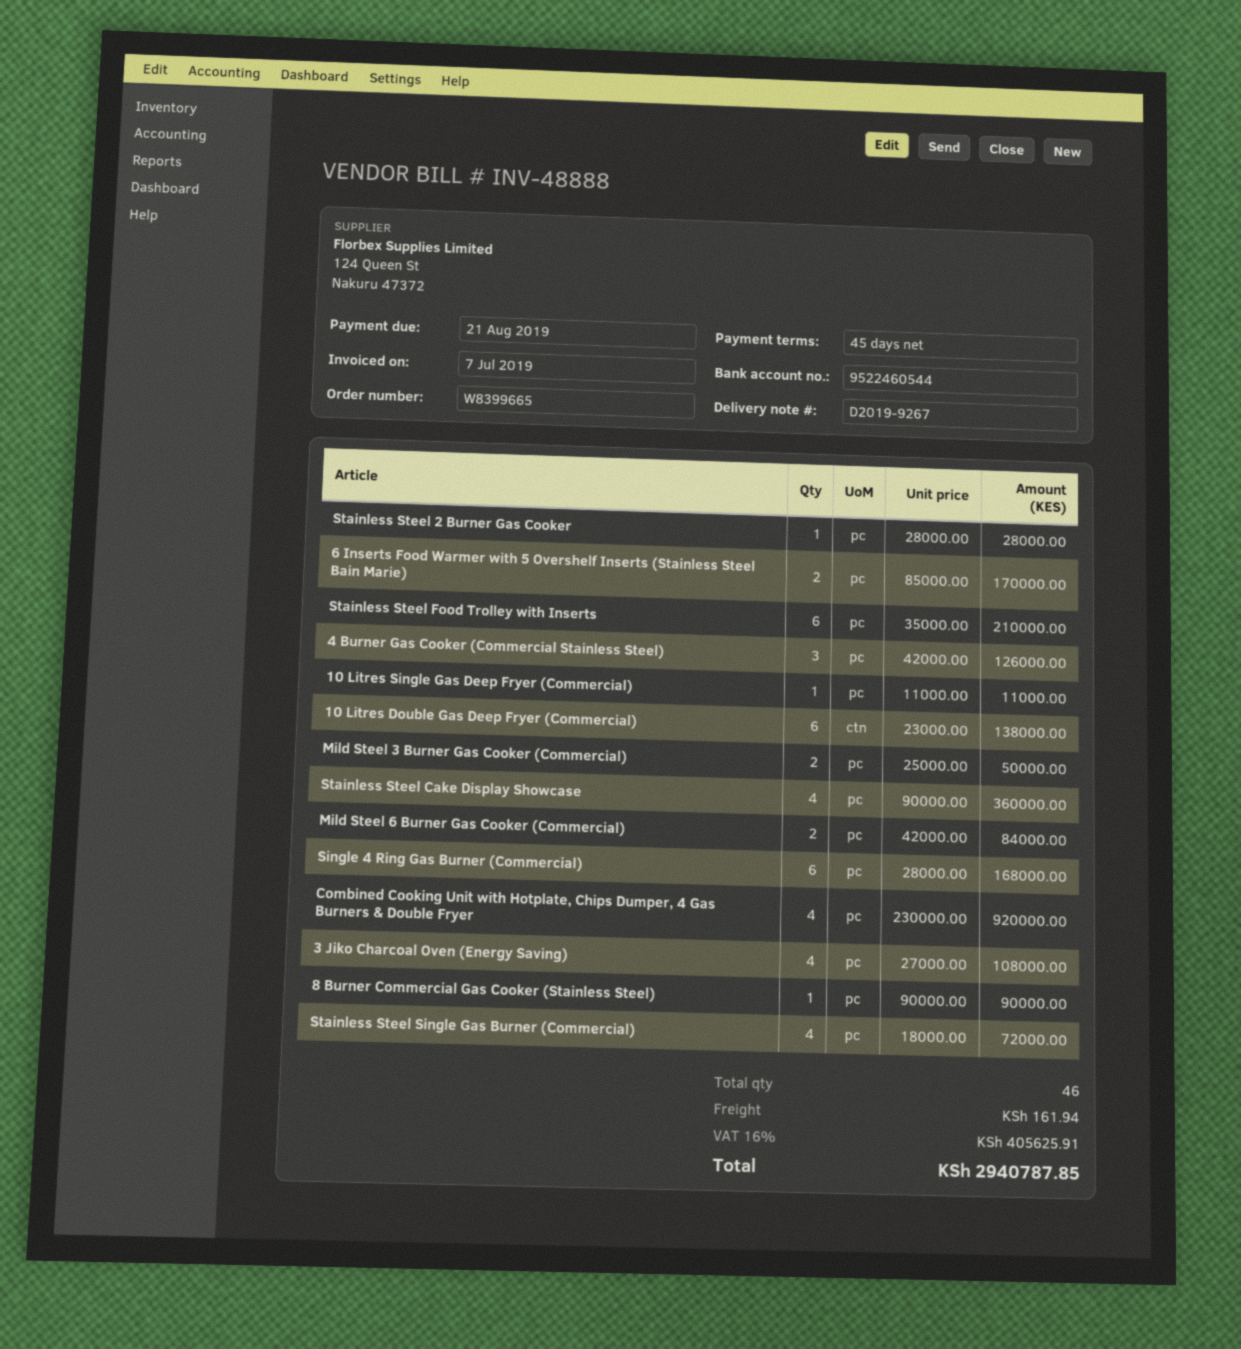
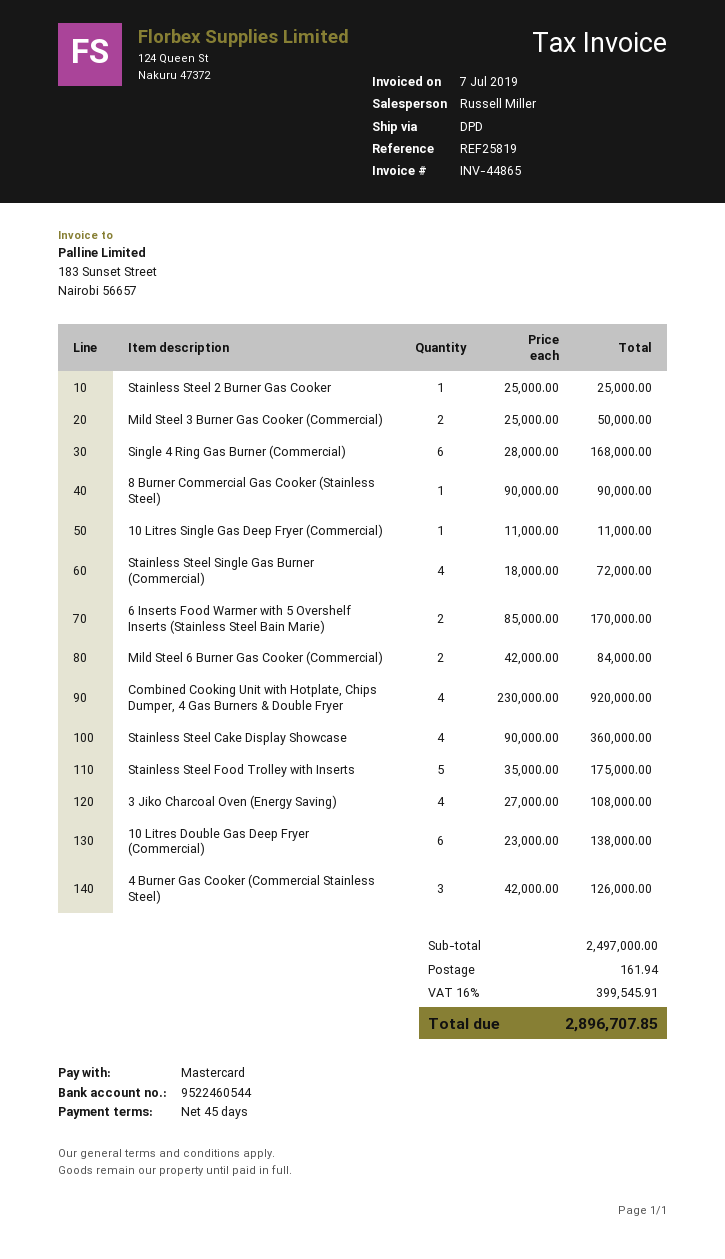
invoice number: INV-48888 -> INV-44865
Stainless Steel 2 Burner Gas Cooker: 1 x 28000.00 = 28000.00 -> 1 x 25000.00 = 25000.00
Stainless Steel Food Trolley with Inserts: 6 x 35000.00 = 210000.00 -> 5 x 35000.00 = 175000.00
tax: 16% = 405625.91 -> 16% = 399545.91
total: 2940787.85 -> 2896707.85

